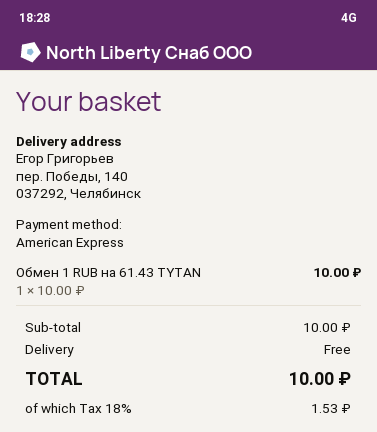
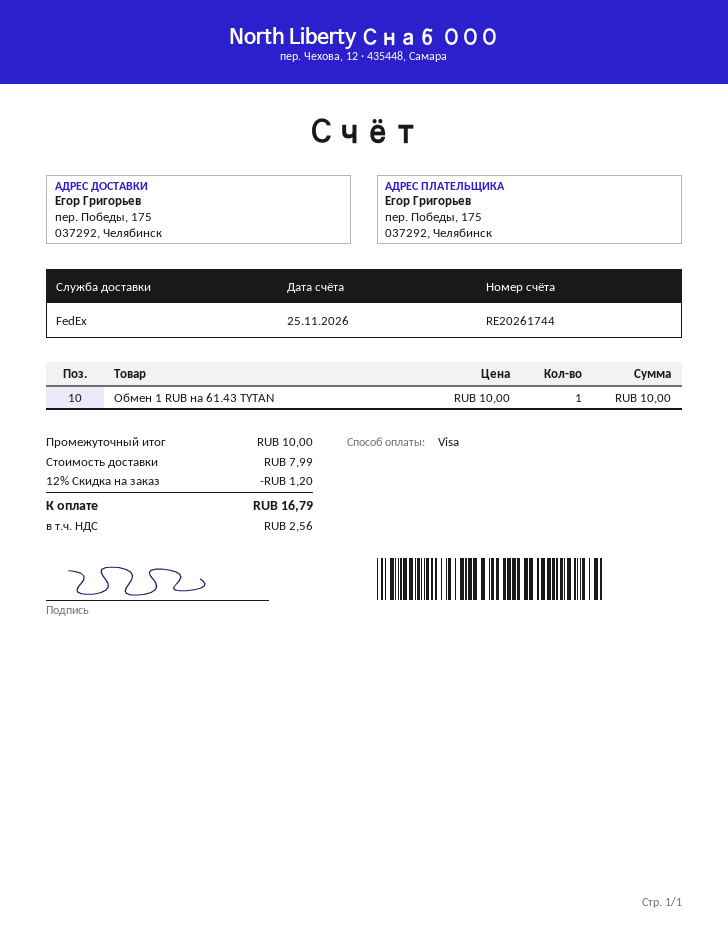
payment method: American Express -> Visa
ship to: пер. Победы, 140, 037292, Челябинск -> пер. Победы, 175, 037292, Челябинск
discount: none -> 12% = 1.20
shipping: 0.00 -> 7.99
tax: 1.53 -> 2.56
total: 10.00 -> 16.79

